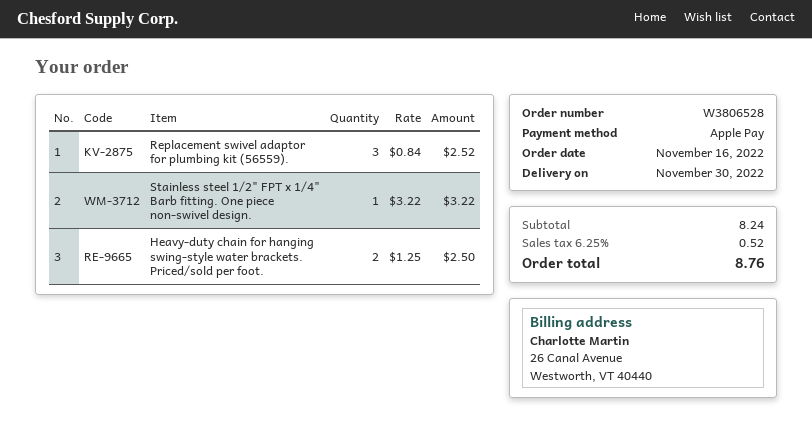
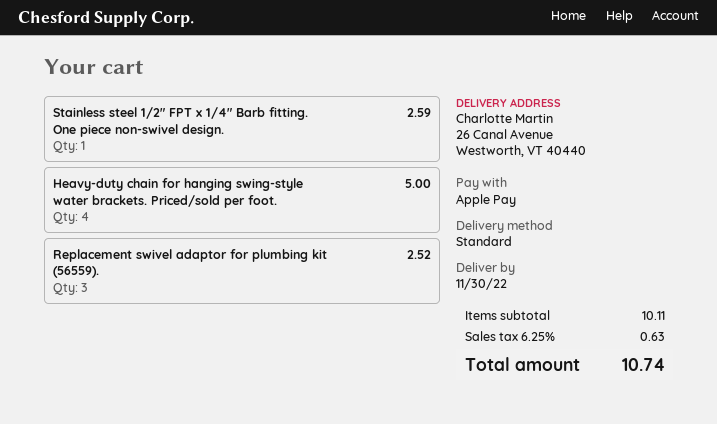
Stainless steel 1/2" FPT x 1/4" Barb fitting. One piece non-swivel design.: 1 for 3.22 -> 1 for 2.59
Heavy-duty chain for hanging swing-style water brackets. Priced/sold per foot.: 2 for 2.50 -> 4 for 5.00
subtotal: 8.24 -> 10.11
tax: 6.25% = 0.52 -> 6.25% = 0.63
total: 8.76 -> 10.74

